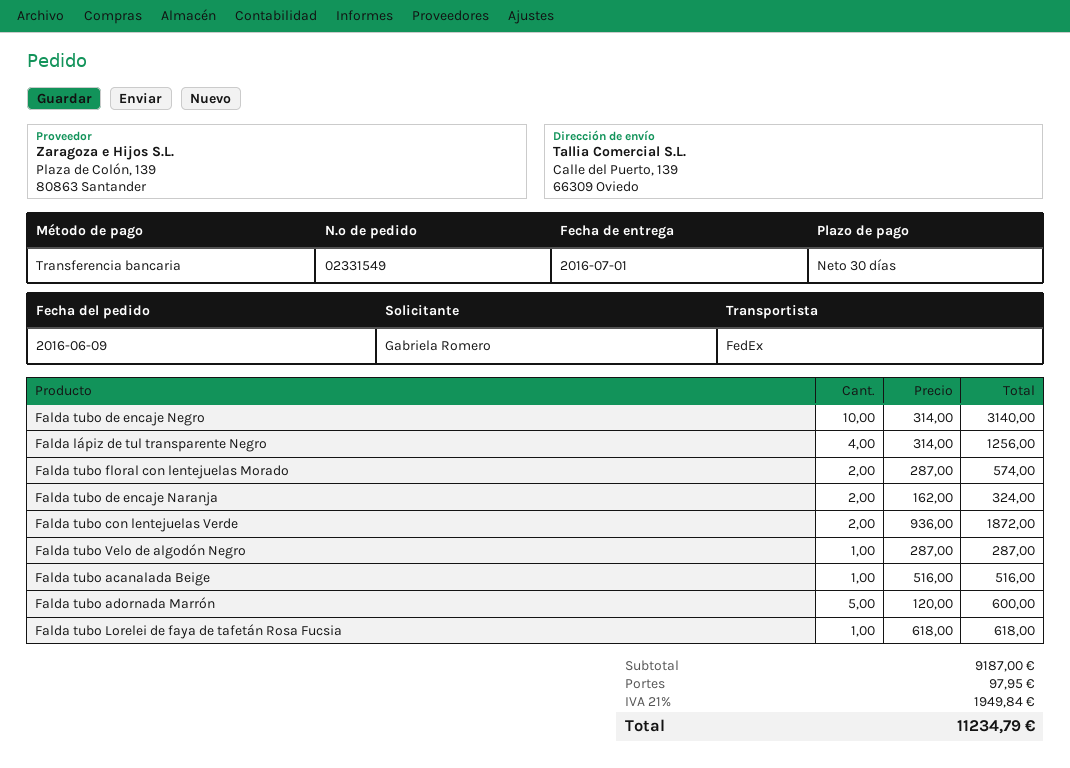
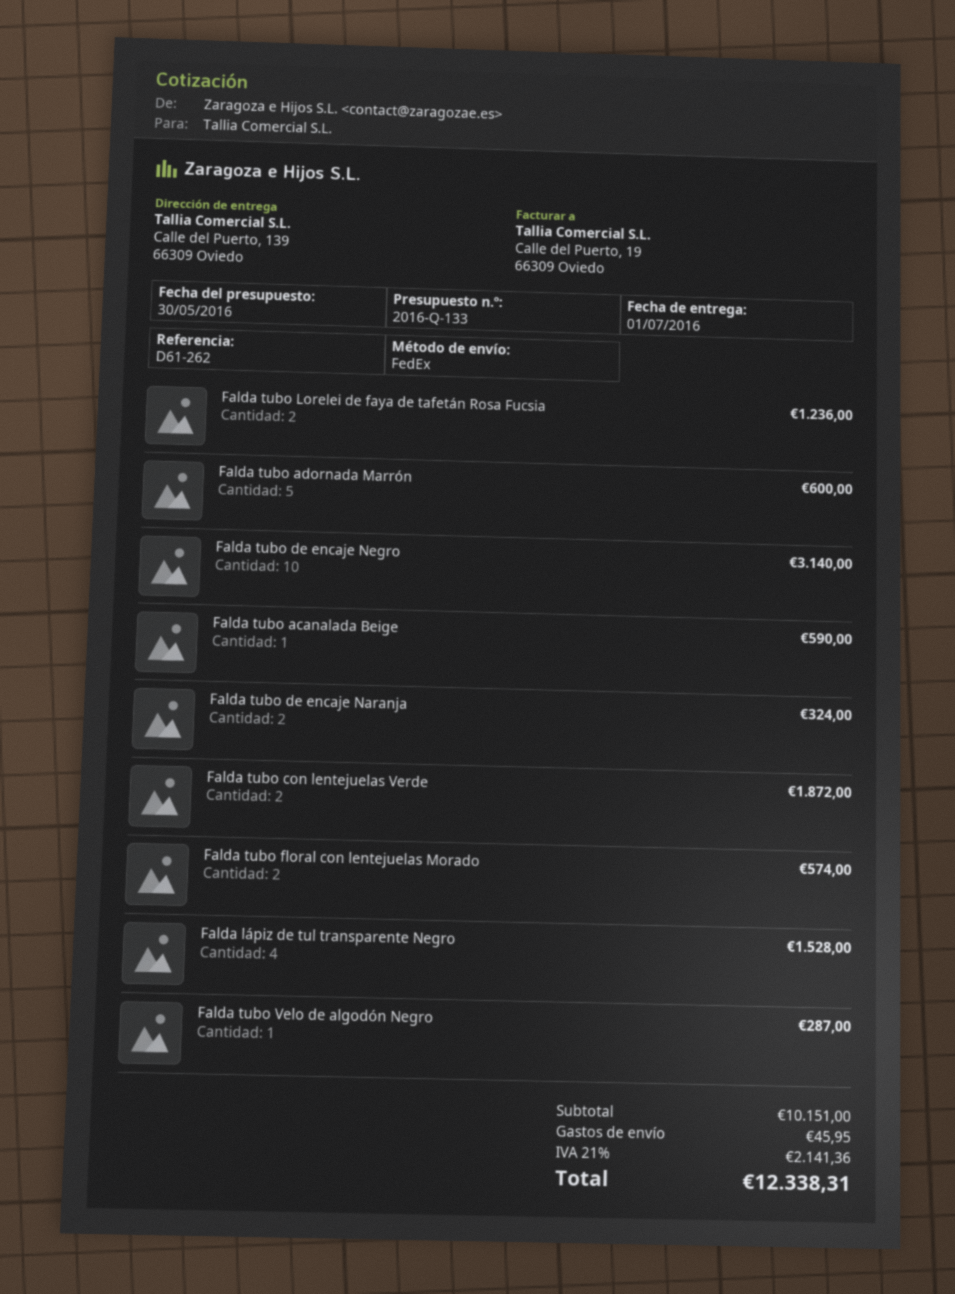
Falda lápiz de tul transparente Negro: 4 for 1256.00 -> 4 for 1528.00
Falda tubo acanalada Beige: 1 for 516.00 -> 1 for 590.00
Falda tubo Lorelei de faya de tafetán Rosa Fucsia: 1 for 618.00 -> 2 for 1236.00
subtotal: 9187.00 -> 10151.00
shipping: 97.95 -> 45.95
tax: 21% = 1949.84 -> 21% = 2141.36
total: 11234.79 -> 12338.31

